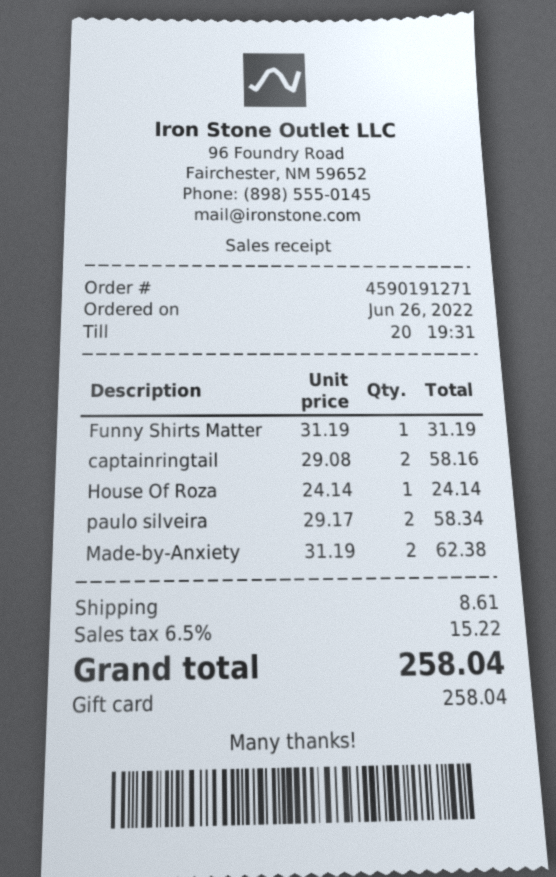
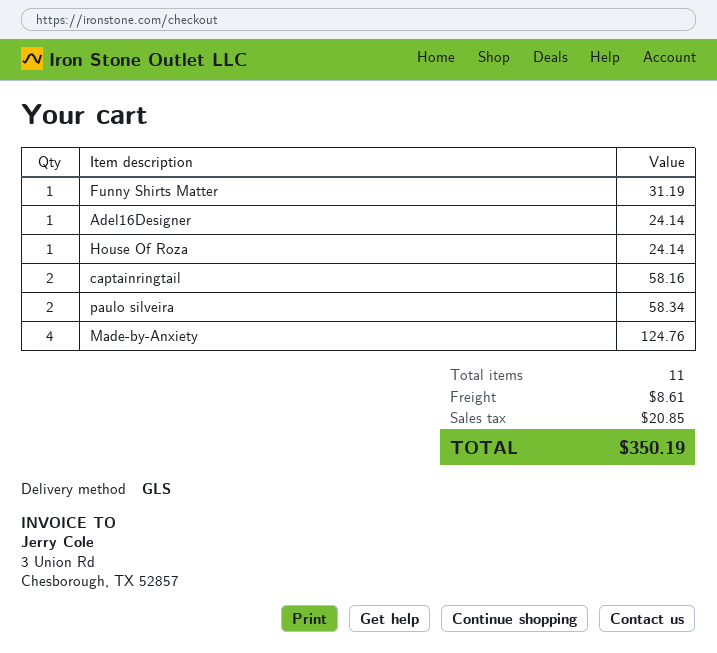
Made-by-Anxiety: 2 for 62.38 -> 4 for 124.76
Adel16Designer: none -> 1 for 24.14
tax: 15.22 -> 20.85
total: 258.04 -> 350.19

